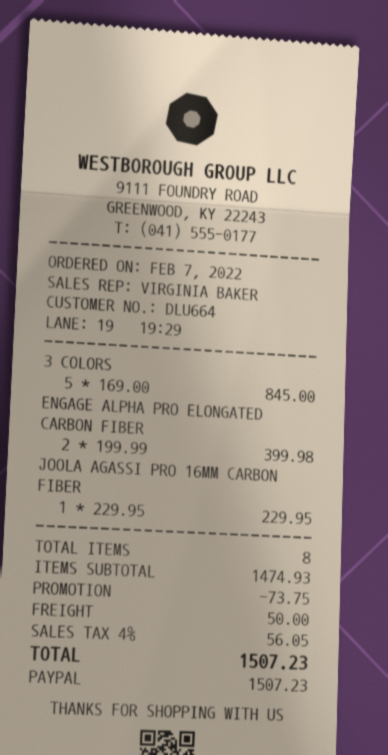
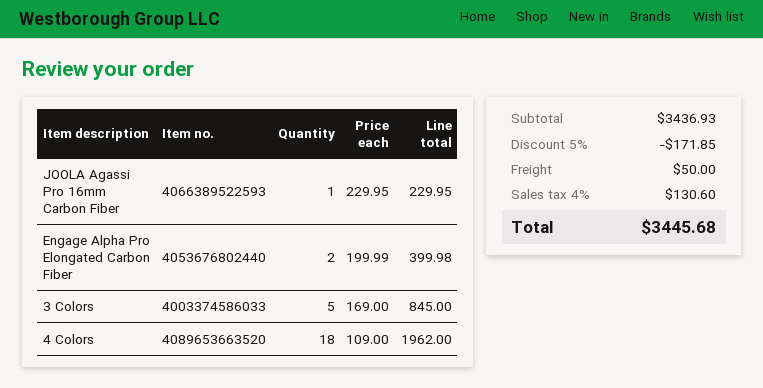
4 Colors: none -> 18 x 109.00 = 1962.00
subtotal: 1474.93 -> 3436.93
discount: 73.75 -> 171.85
tax: 4% = 56.05 -> 4% = 130.60
total: 1507.23 -> 3445.68

